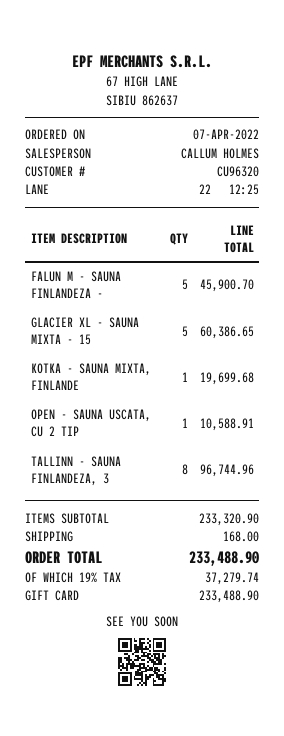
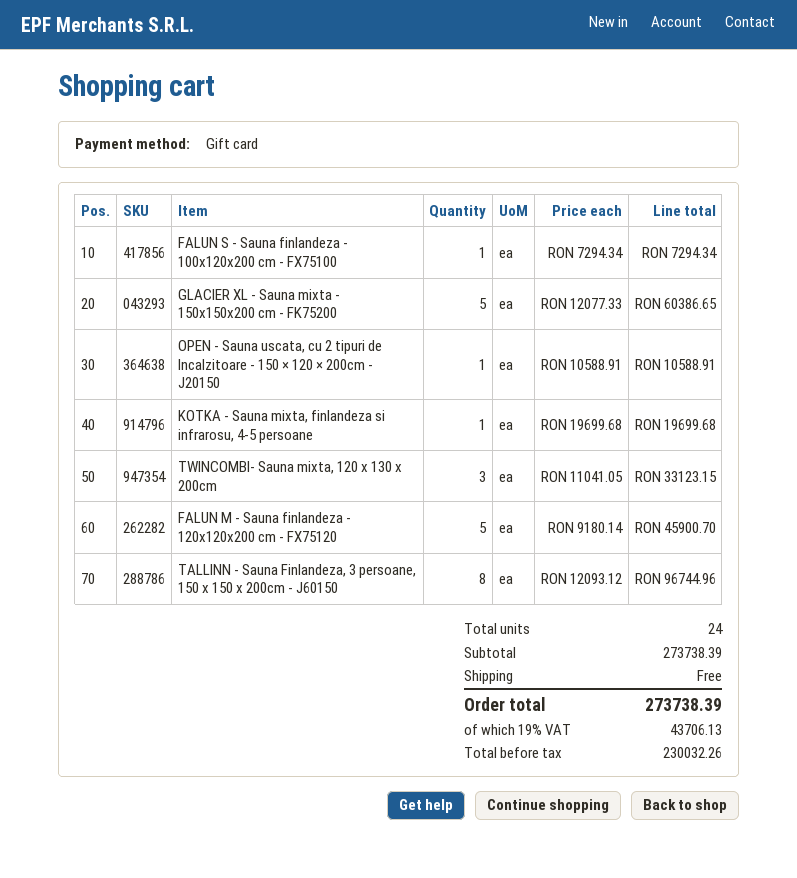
FALUN S - Sauna finlandeza - 100x120x200 cm - FX75100: none -> 1 for 7294.34
TWINCOMBI- Sauna mixta, 120 x 130 x 200cm: none -> 3 for 33123.15
subtotal: 233320.90 -> 273738.39
shipping: 168.00 -> 0.00
tax: 19% = 37279.74 -> 19% = 43706.13
total: 233488.90 -> 273738.39

